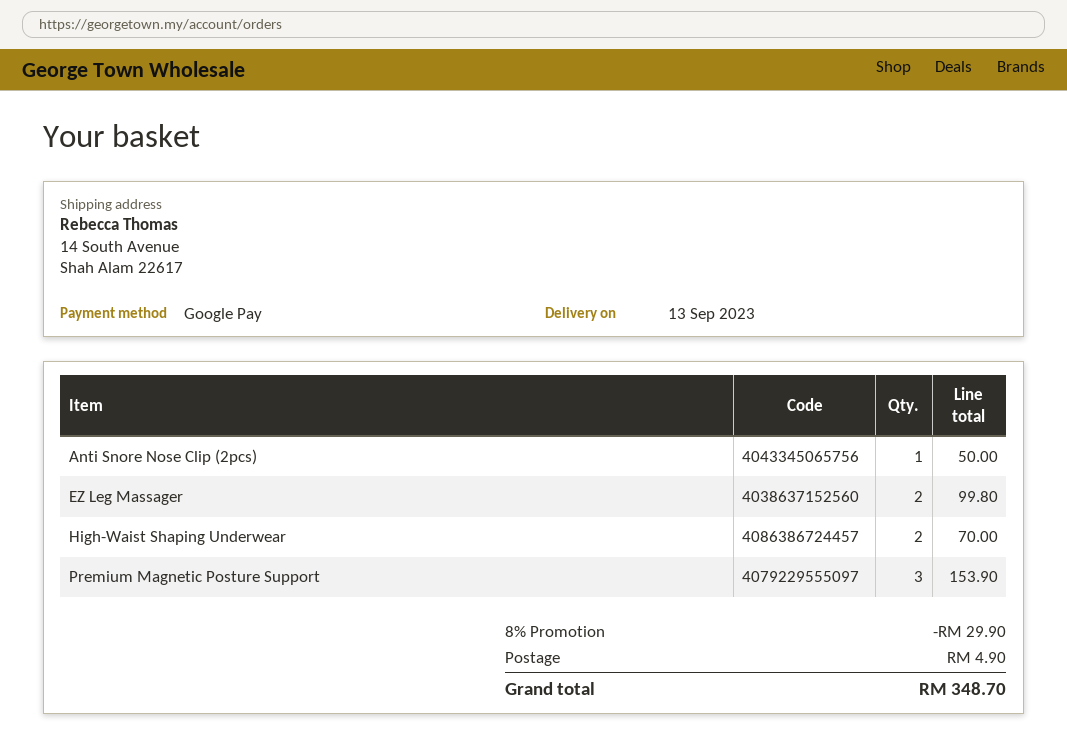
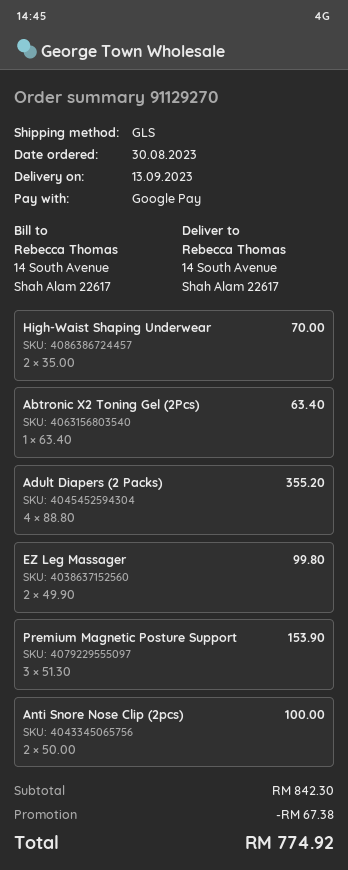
Anti Snore Nose Clip (2pcs): 1 for 50.00 -> 2 for 100.00
Abtronic X2 Toning Gel (2Pcs): none -> 1 for 63.40
Adult Diapers (2 Packs): none -> 4 for 355.20
discount: 29.90 -> 67.38
shipping: 4.90 -> none
total: 348.70 -> 774.92

